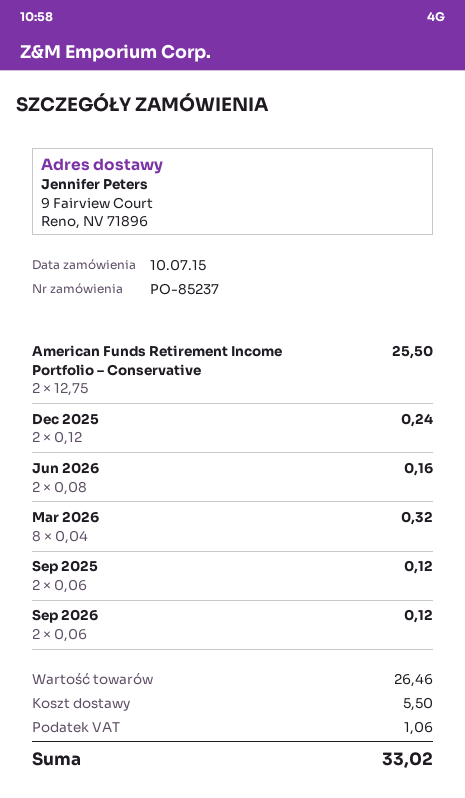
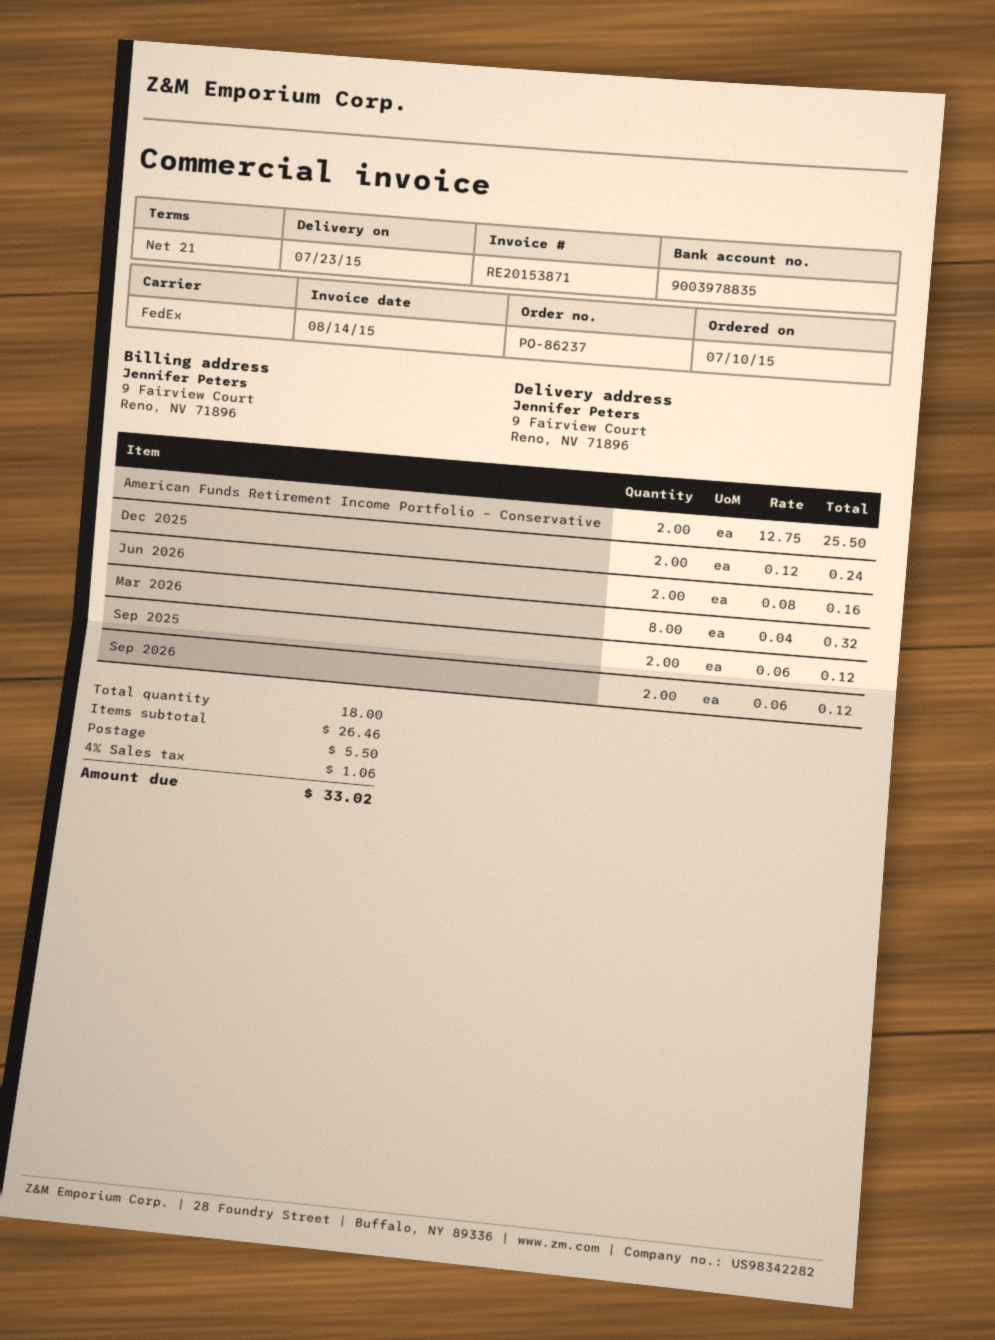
order number: PO-85237 -> PO-86237

